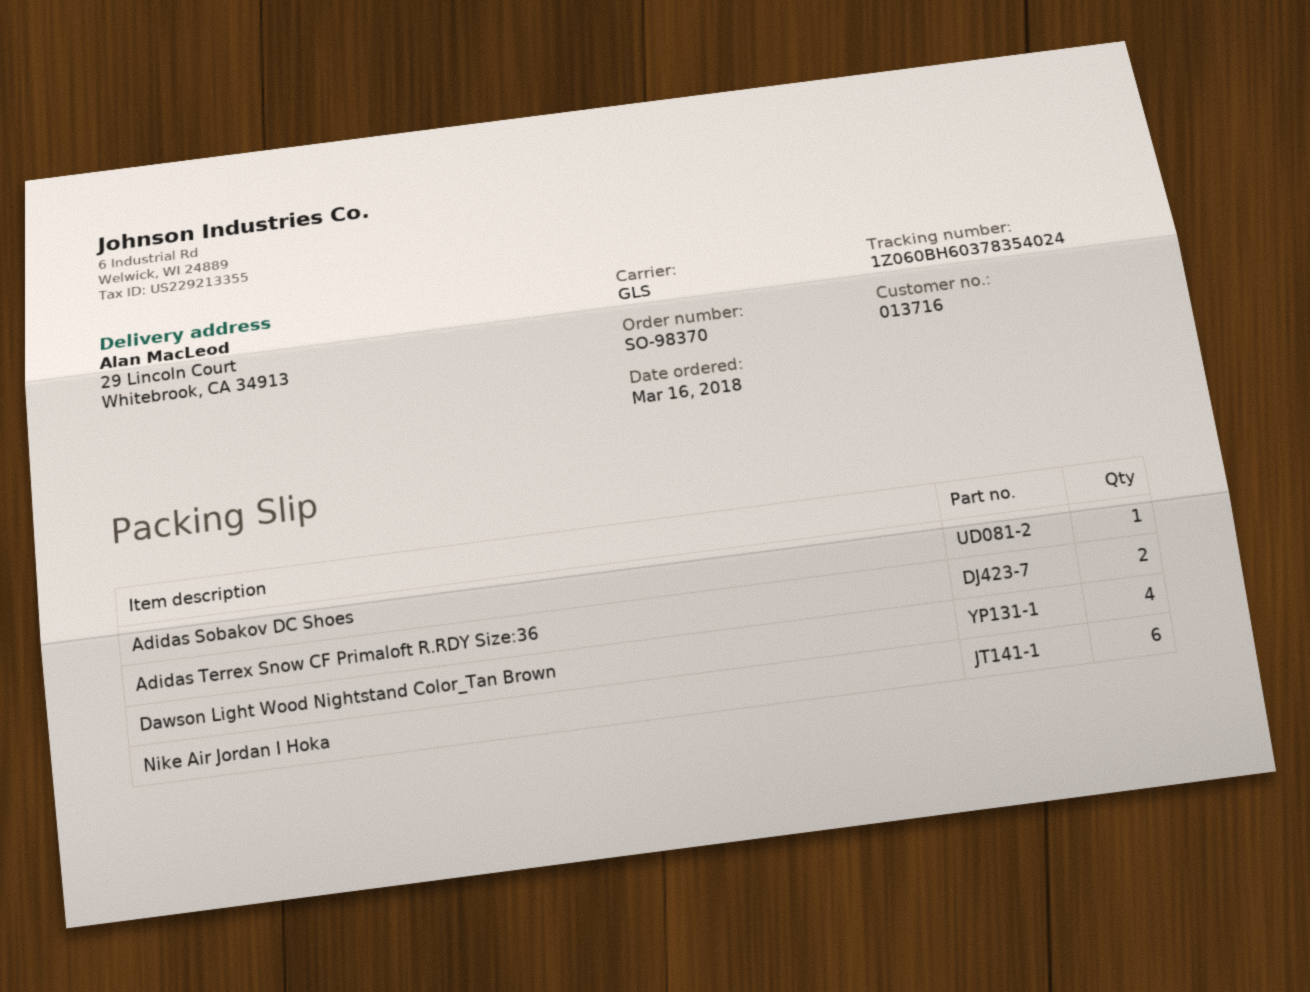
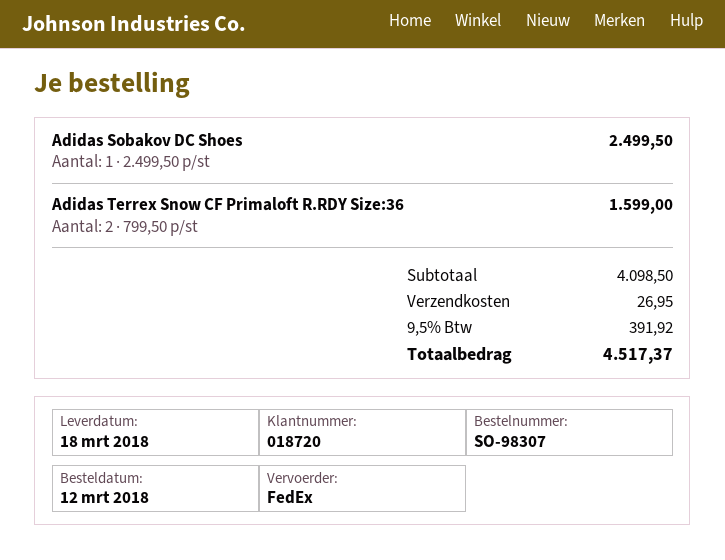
order number: SO-98370 -> SO-98307
order date: 2018-03-16 -> 2018-03-12
customer number: 013716 -> 018720
shipping method: GLS -> FedEx
Dawson Light Wood Nightstand Color_Tan Brown: 4 -> none
Nike Air Jordan I Hoka: 6 -> none

